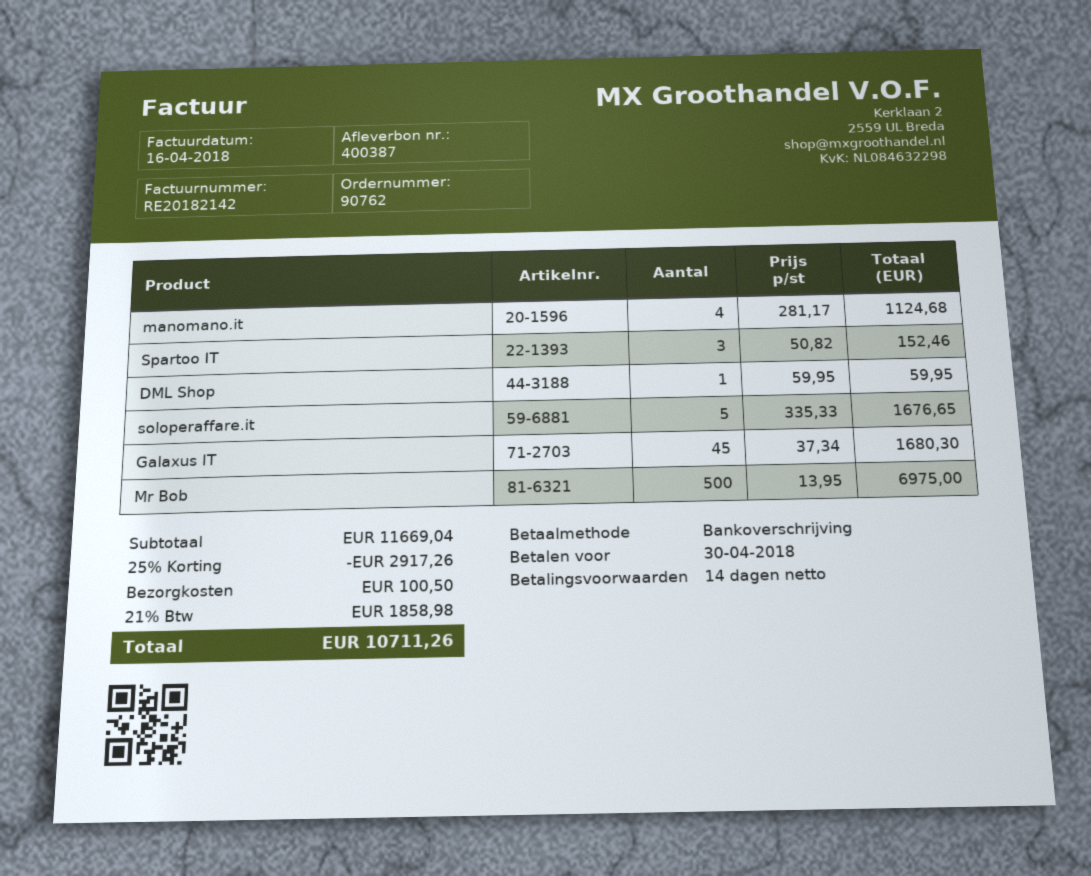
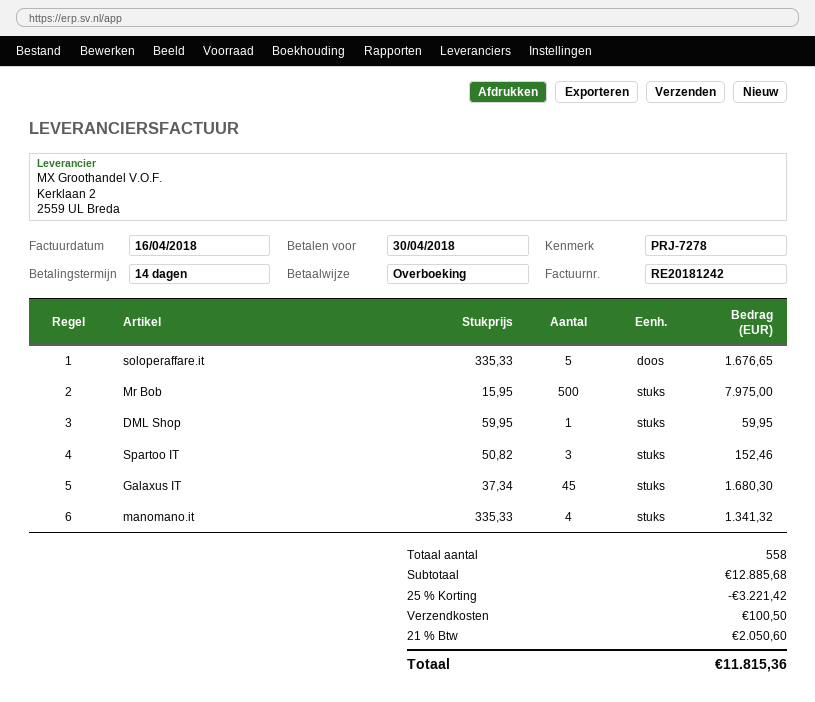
invoice number: RE20182142 -> RE20181242
manomano.it: 4 x 281.17 = 1124.68 -> 4 x 335.33 = 1341.32
Mr Bob: 500 x 13.95 = 6975.00 -> 500 x 15.95 = 7975.00
subtotal: 11669.04 -> 12885.68
discount: 25% = 2917.26 -> 25% = 3221.42
tax: 21% = 1858.98 -> 21% = 2050.60
total: 10711.26 -> 11815.36

